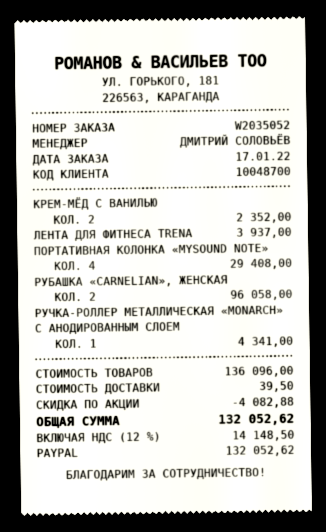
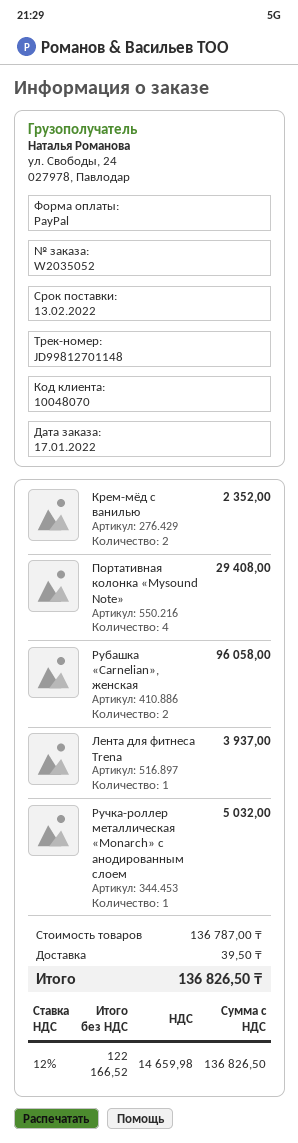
customer number: 10048700 -> 10048070
РУЧКА-РОЛЛЕР МЕТАЛЛИЧЕСКАЯ «MONARCH» С АНОДИРОВАННЫМ СЛОЕМ: 1 for 4341.00 -> 1 for 5032.00
subtotal: 136096.00 -> 136787.00
discount: 4082.88 -> none
tax: 12% = 14148.50 -> 12% = 14659.98
total: 132052.62 -> 136826.50

